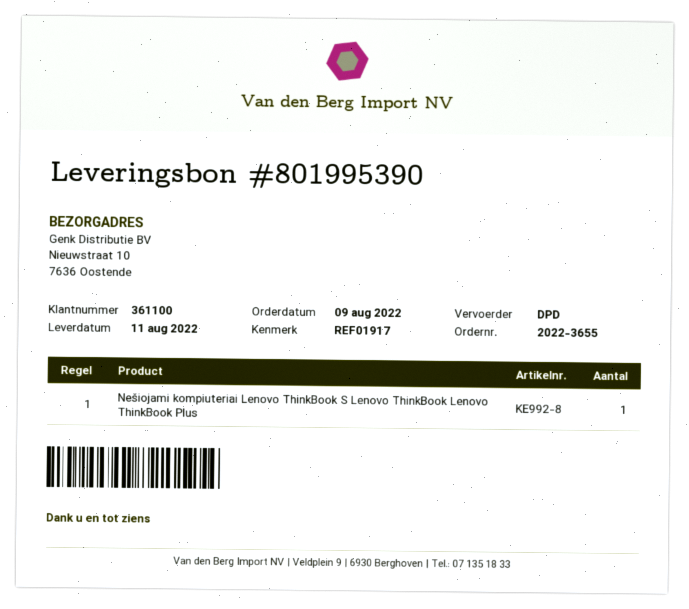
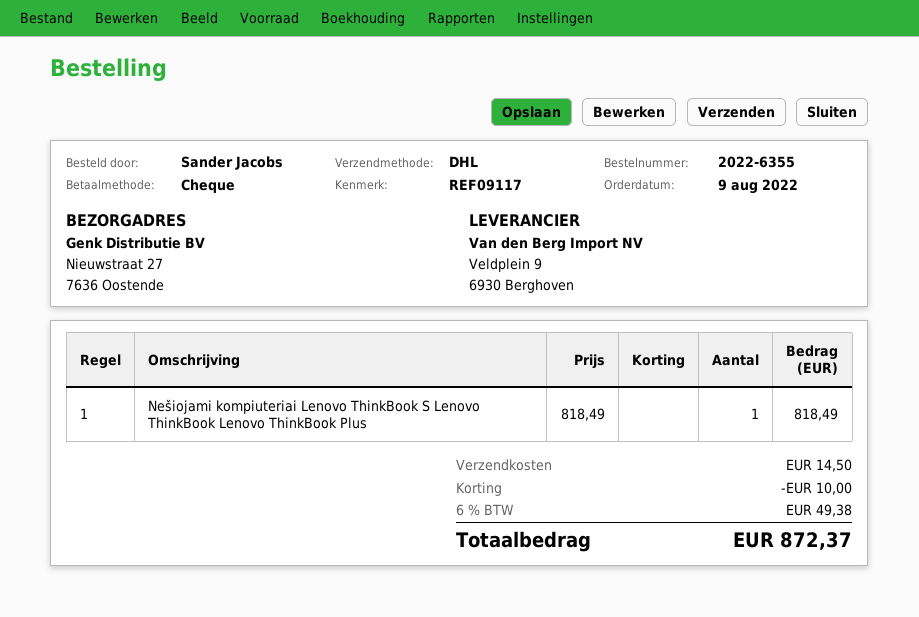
order number: 2022-3655 -> 2022-6355
reference: REF01917 -> REF09117
shipping method: DPD -> DHL
ship to: Nieuwstraat 10, 7636 Oostende -> Nieuwstraat 27, 7636 Oostende

